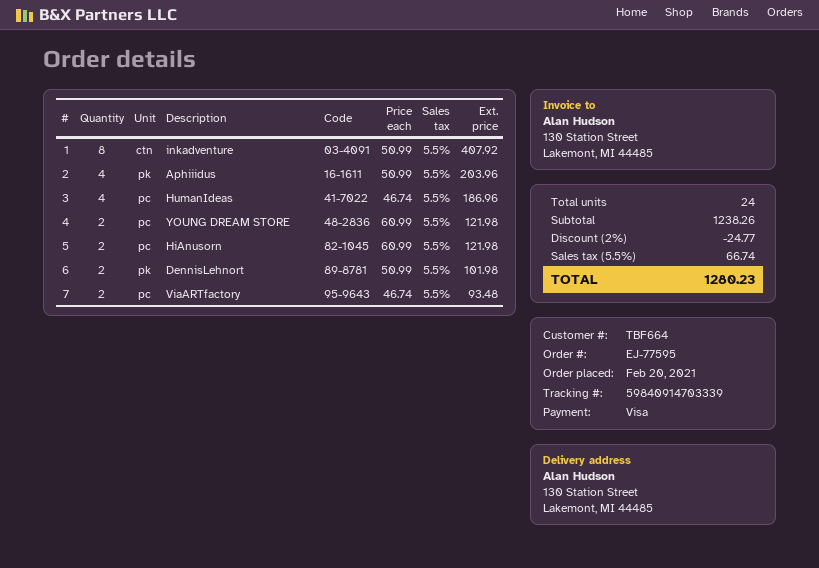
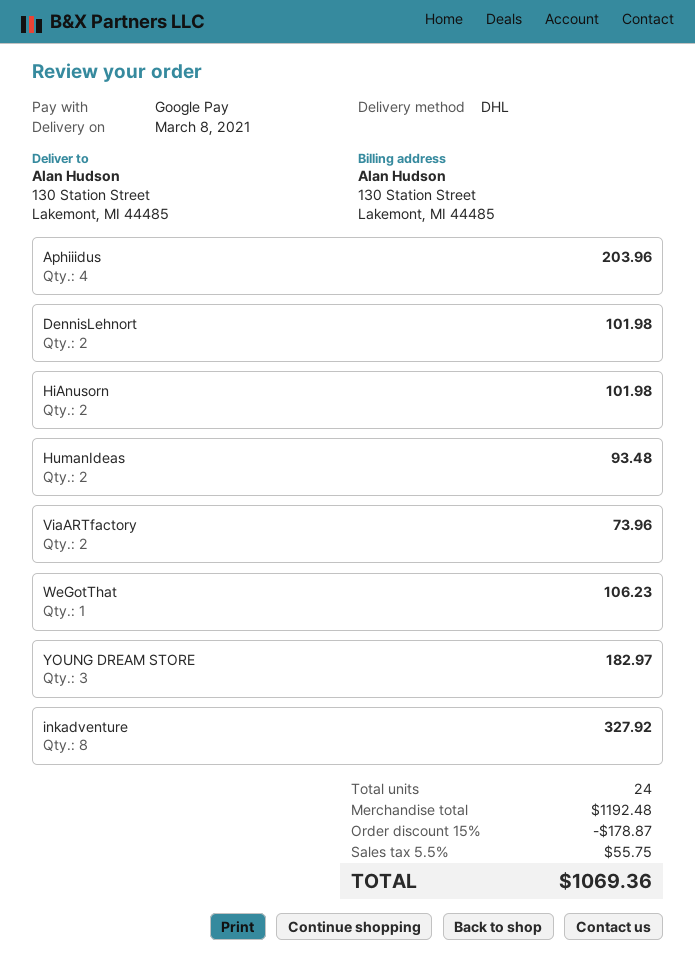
payment method: Visa -> Google Pay
inkadventure: 8 for 407.92 -> 8 for 327.92
HumanIdeas: 4 for 186.96 -> 2 for 93.48
YOUNG DREAM STORE: 2 for 121.98 -> 3 for 182.97
HiAnusorn: 2 for 121.98 -> 2 for 101.98
ViaARTfactory: 2 for 93.48 -> 2 for 73.96
WeGotThat: none -> 1 for 106.23
subtotal: 1238.26 -> 1192.48
discount: 2% = 24.77 -> 15% = 178.87
tax: 5.5% = 66.74 -> 5.5% = 55.75
total: 1280.23 -> 1069.36

